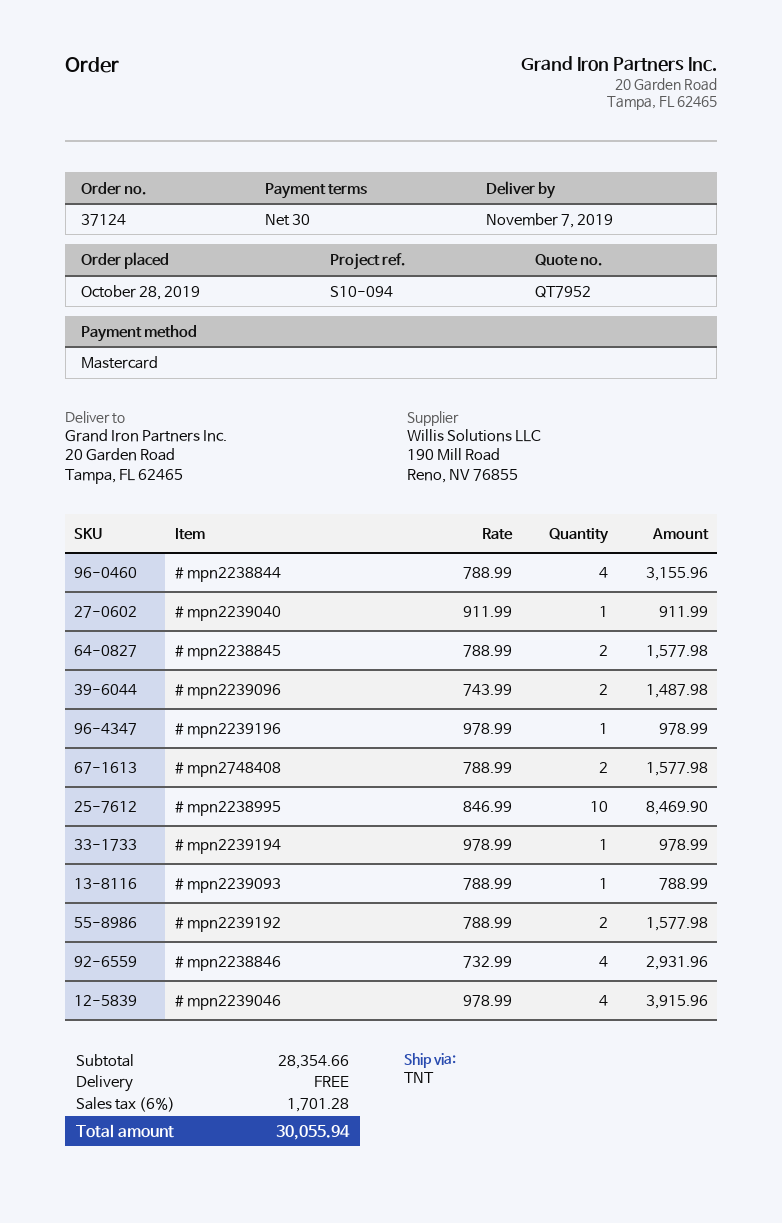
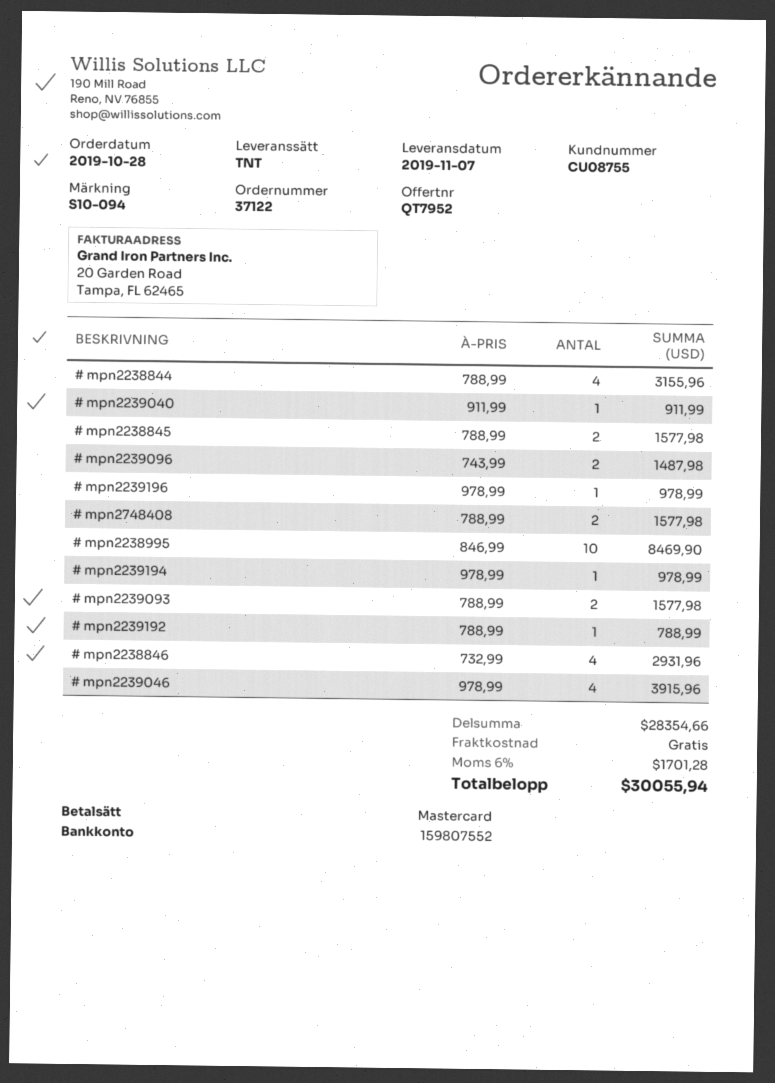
order number: 37124 -> 37122
# mpn2239093: 1 x 788.99 = 788.99 -> 2 x 788.99 = 1577.98
# mpn2239192: 2 x 788.99 = 1577.98 -> 1 x 788.99 = 788.99

